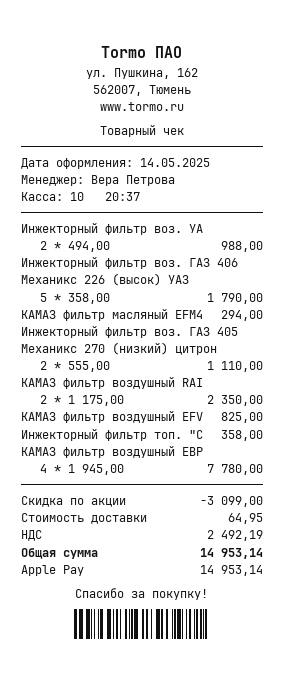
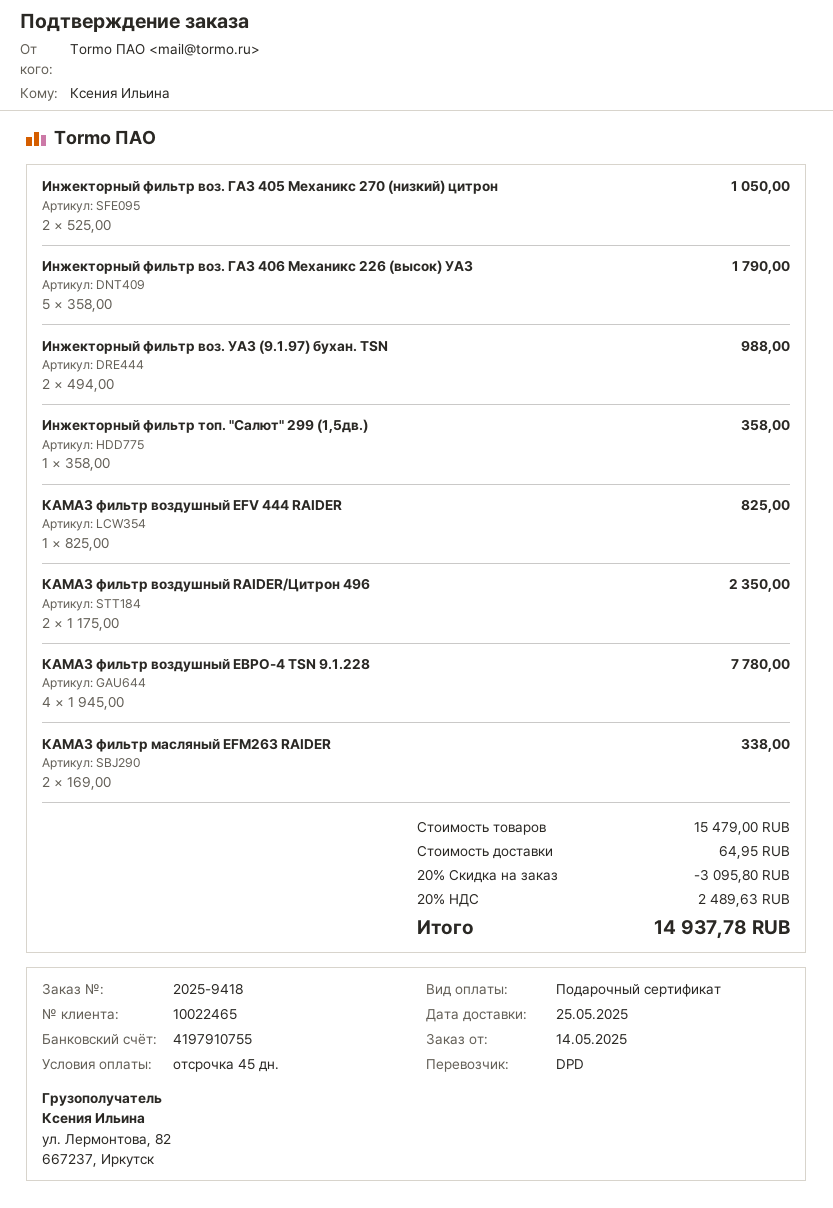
payment method: Apple Pay -> gift card
КАМАЗ фильтр масляный EFM4: 1 x 294.00 = 294.00 -> none
Инжекторный фильтр воз. ГАЗ 405 Механикс 270 (низкий) цитрон: 2 x 555.00 = 1110.00 -> 2 x 525.00 = 1050.00
КАМАЗ фильтр масляный EFM263 RAIDER: none -> 2 x 169.00 = 338.00
discount: 3099.00 -> 3095.80
tax: 2492.19 -> 2489.63
total: 14953.14 -> 14937.78

